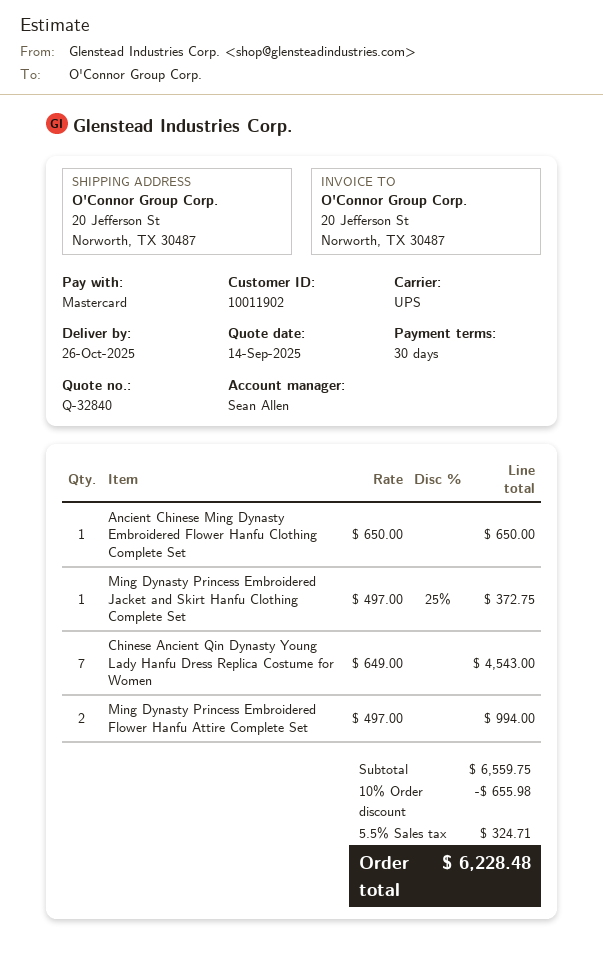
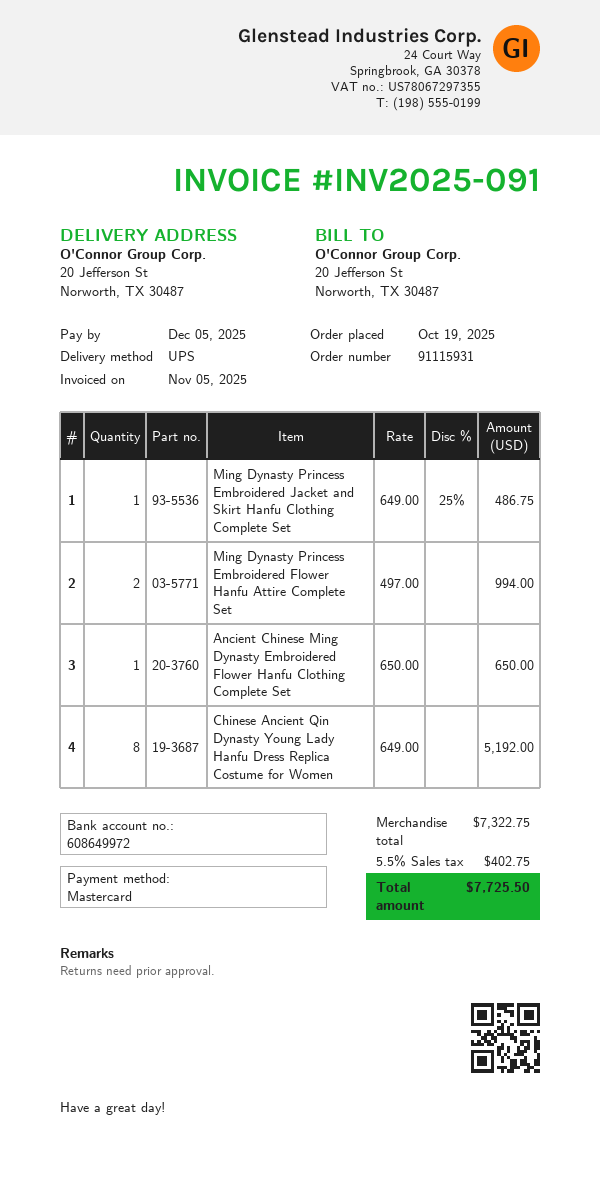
Ming Dynasty Princess Embroidered Jacket and Skirt Hanfu Clothing Complete Set: 1 x 497.00 - 25% = 372.75 -> 1 x 649.00 - 25% = 486.75
Chinese Ancient Qin Dynasty Young Lady Hanfu Dress Replica Costume for Women: 7 x 649.00 = 4543.00 -> 8 x 649.00 = 5192.00
subtotal: 6559.75 -> 7322.75
discount: 10% = 655.98 -> none
tax: 5.5% = 324.71 -> 5.5% = 402.75
total: 6228.48 -> 7725.50

